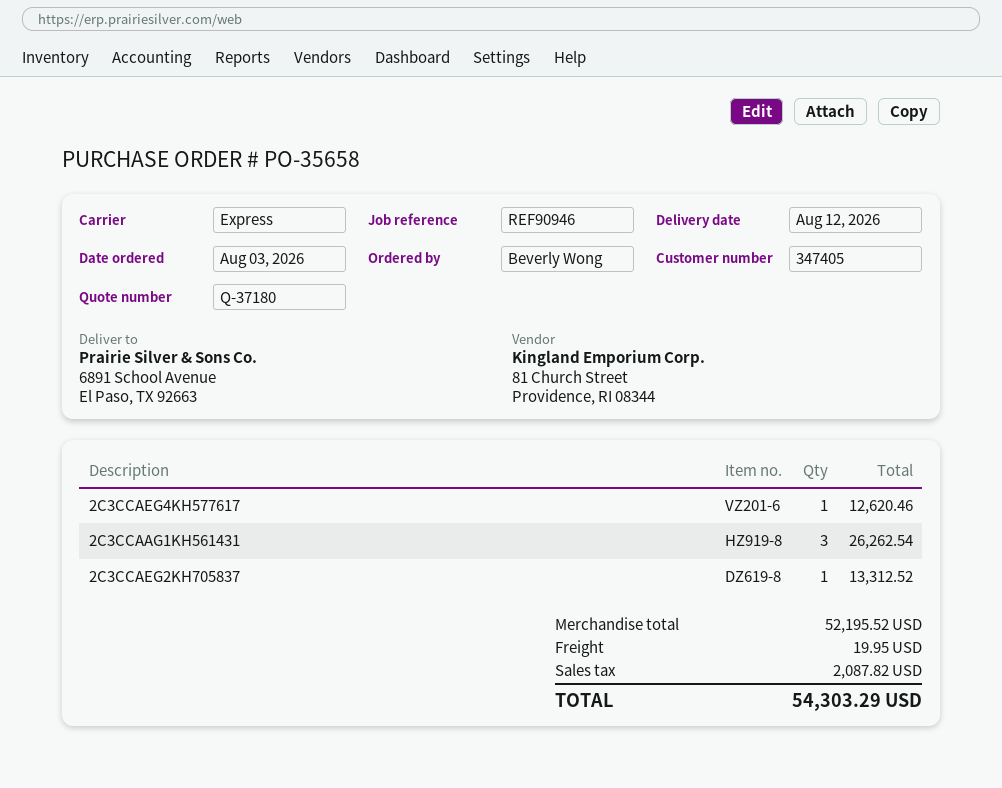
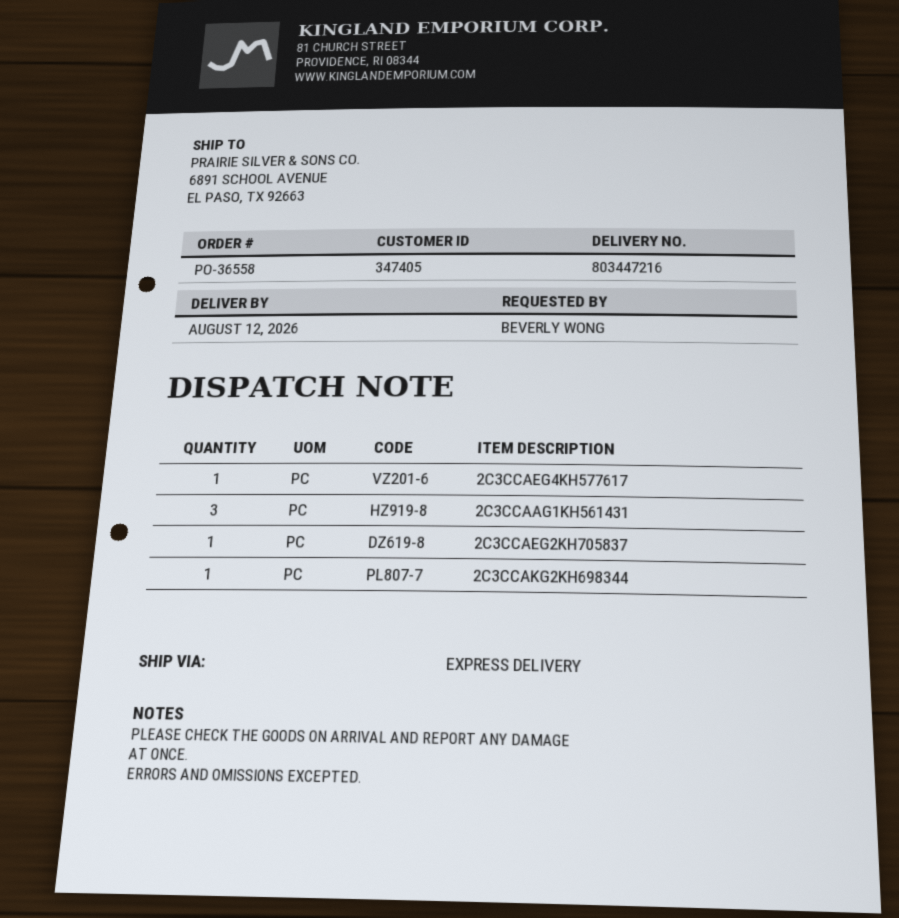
order number: PO-35658 -> PO-36558
2C3CCAKG2KH698344: none -> 1

